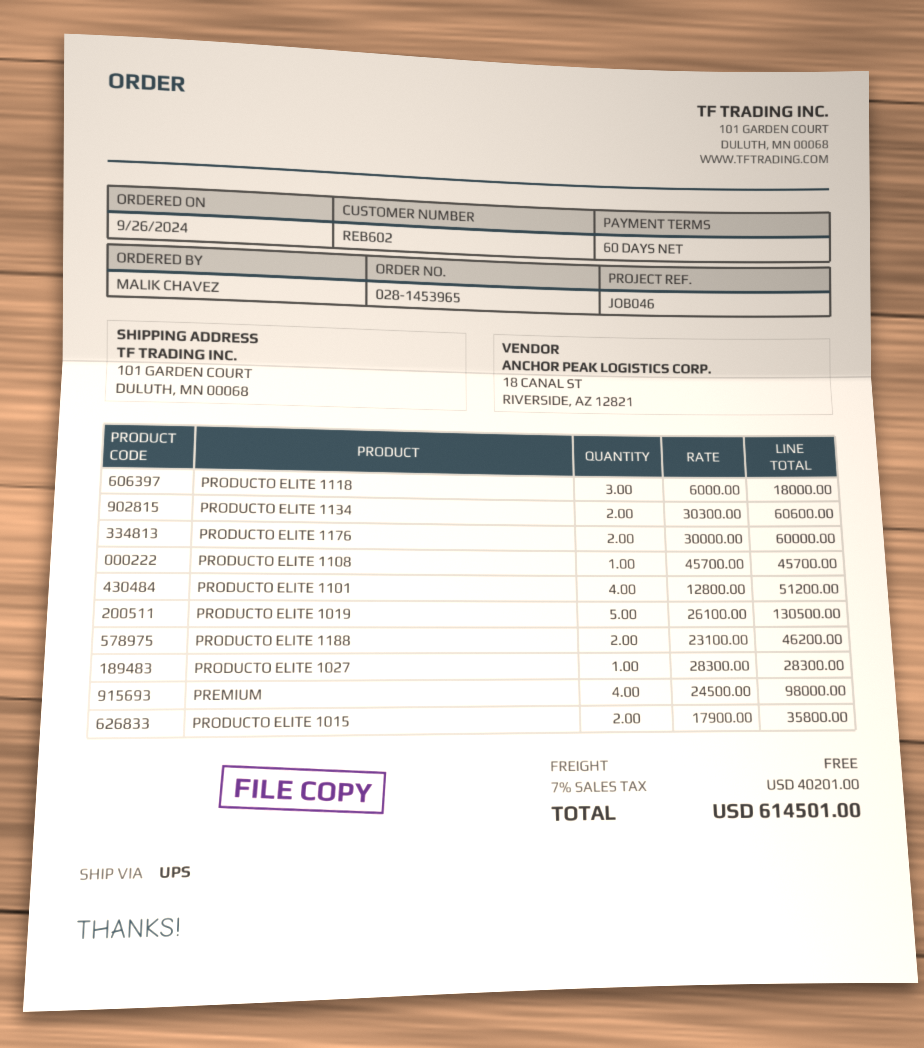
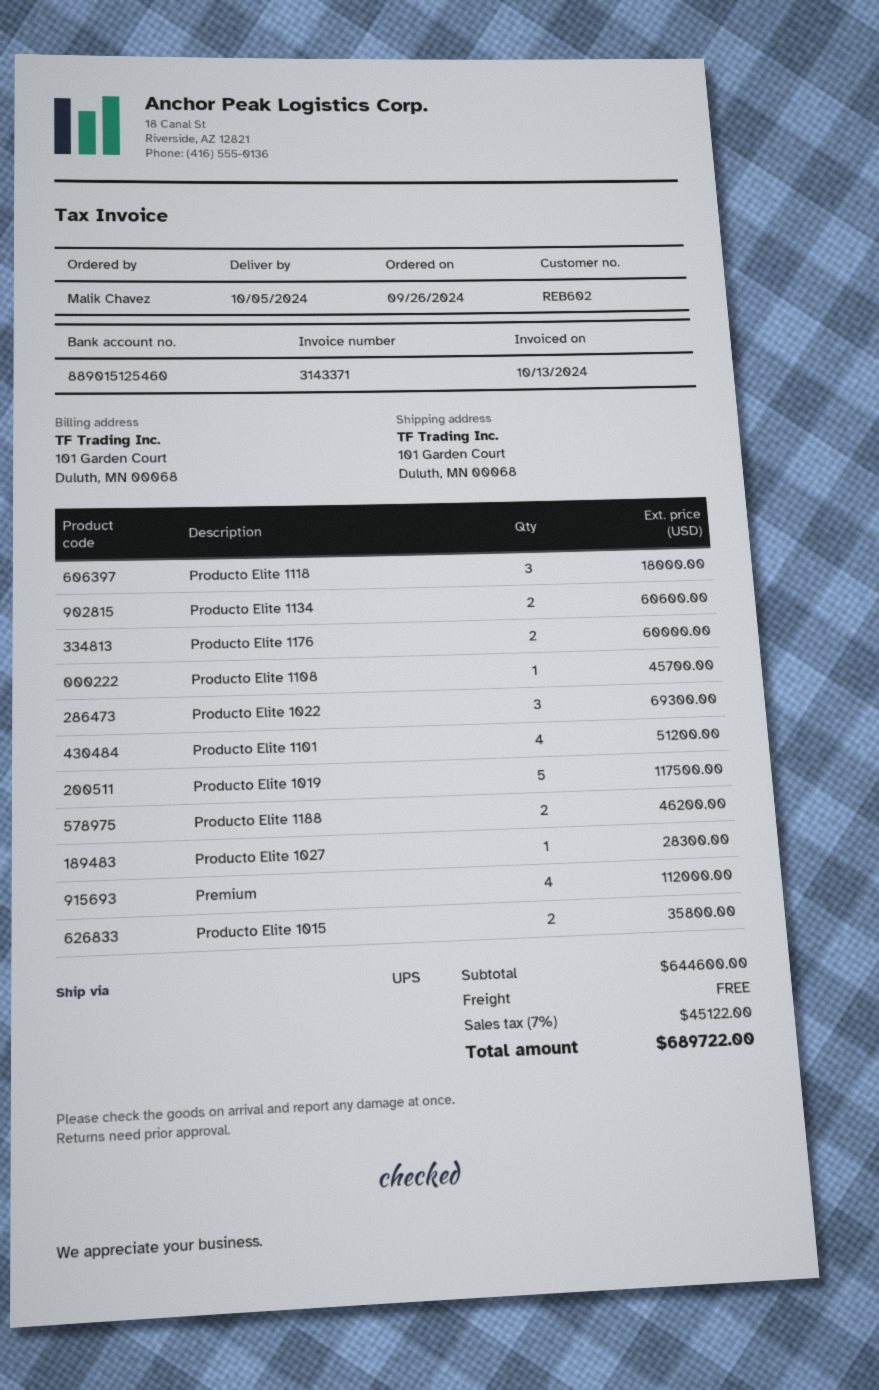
PRODUCTO ELITE 1019: 5 for 130500.00 -> 5 for 117500.00
PREMIUM: 4 for 98000.00 -> 4 for 112000.00
Producto Elite 1022: none -> 3 for 69300.00
tax: 7% = 40201.00 -> 7% = 45122.00
total: 614501.00 -> 689722.00

